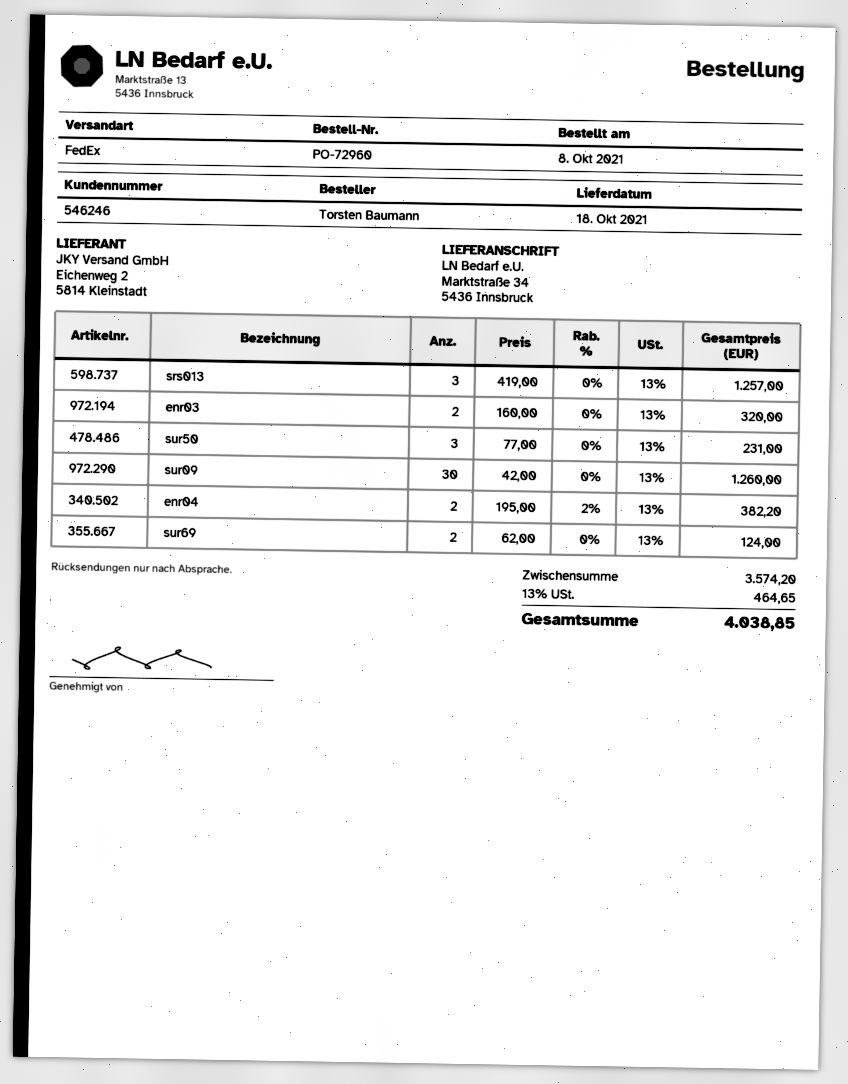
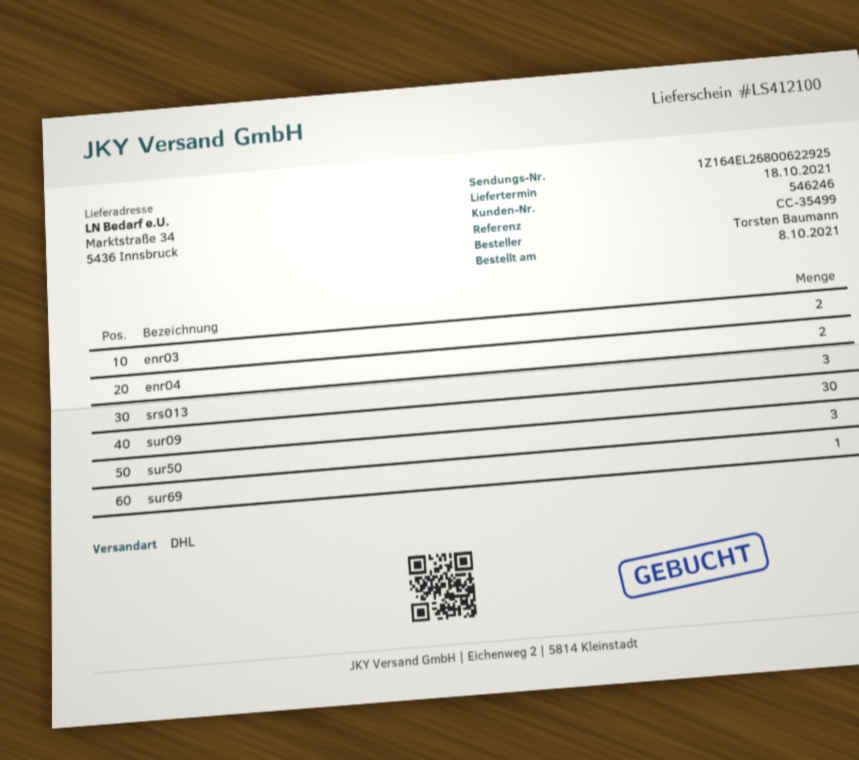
shipping method: FedEx -> DHL
sur69: 2 -> 1

